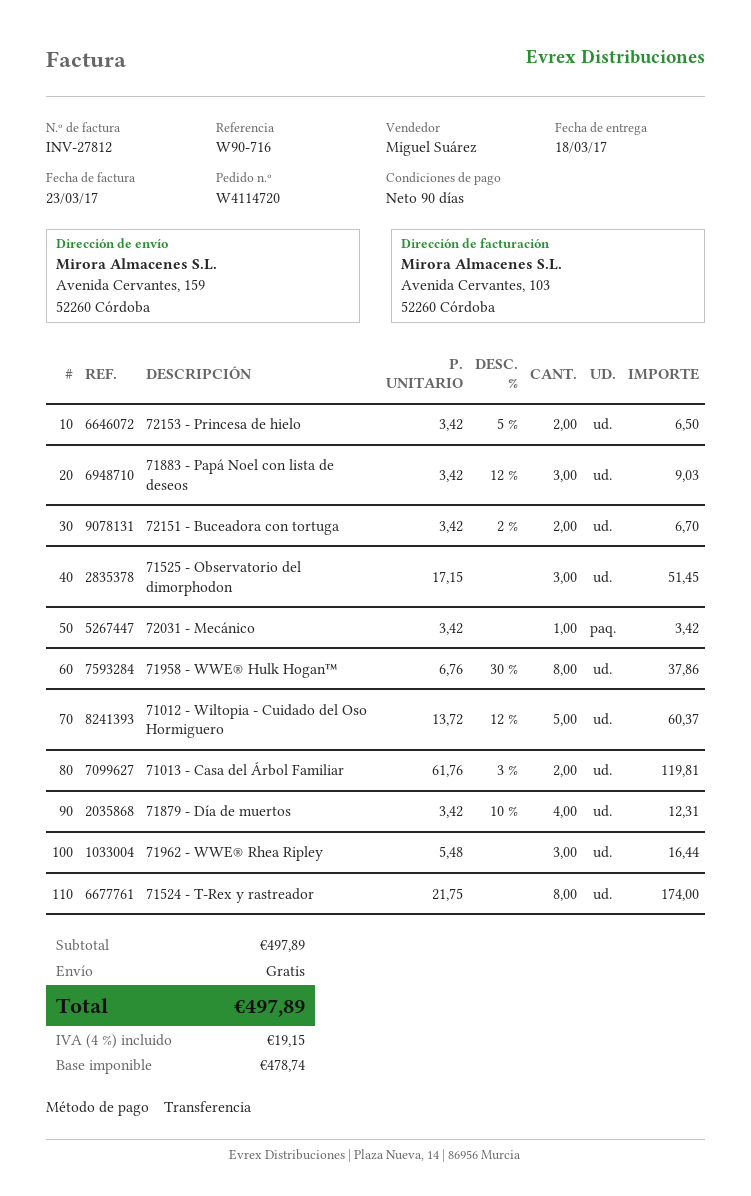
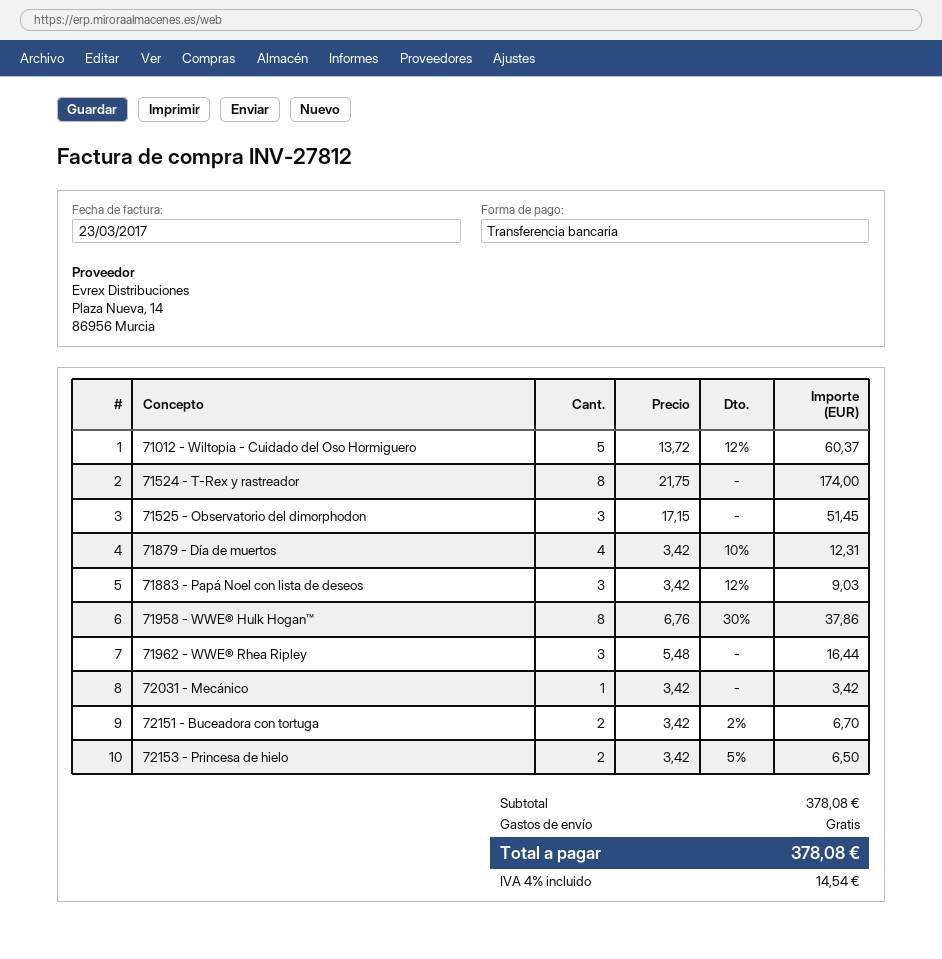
71013 - Casa del Árbol Familiar: 2 x 61.76 - 3% = 119.81 -> none
subtotal: 497.89 -> 378.08
tax: 4% = 19.15 -> 4% = 14.54
total: 497.89 -> 378.08

